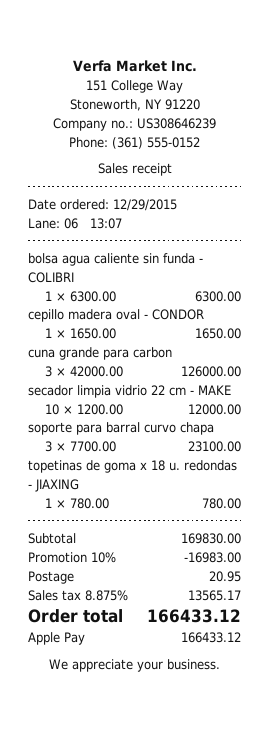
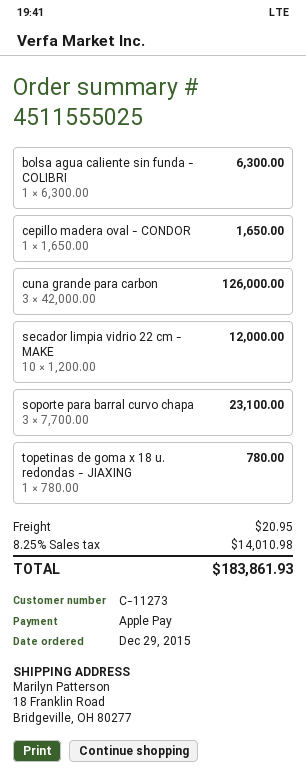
discount: 10% = 16983.00 -> none
tax: 8.875% = 13565.17 -> 8.25% = 14010.98
total: 166433.12 -> 183861.93

